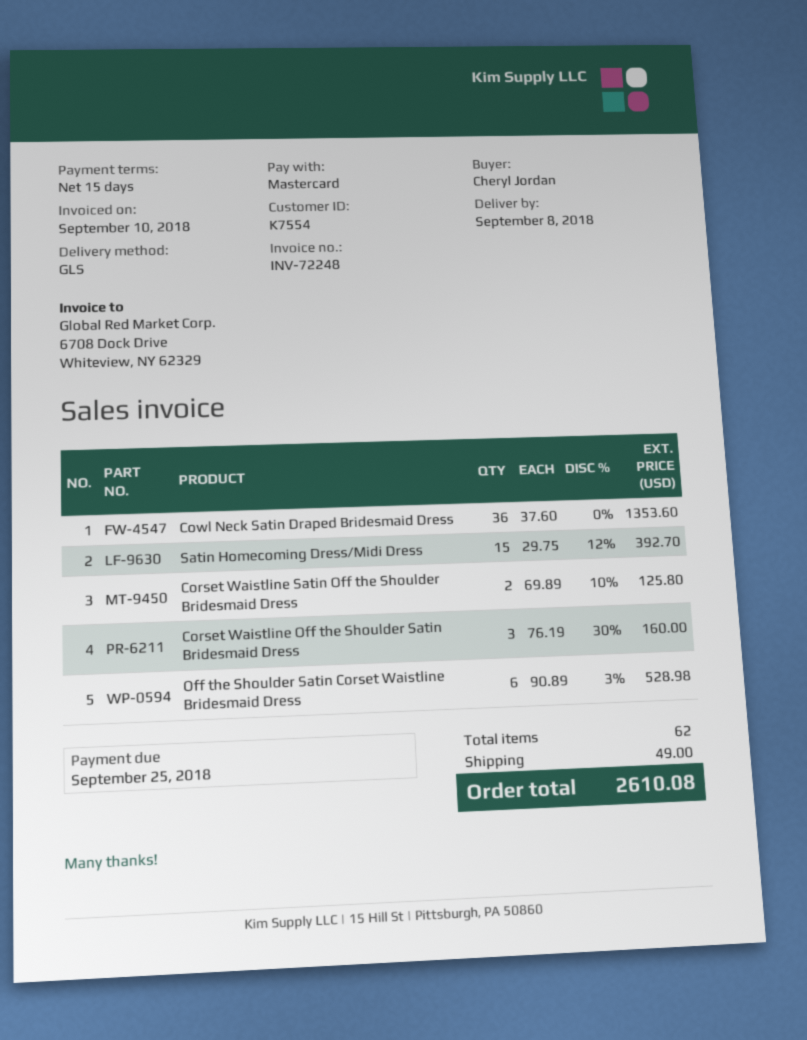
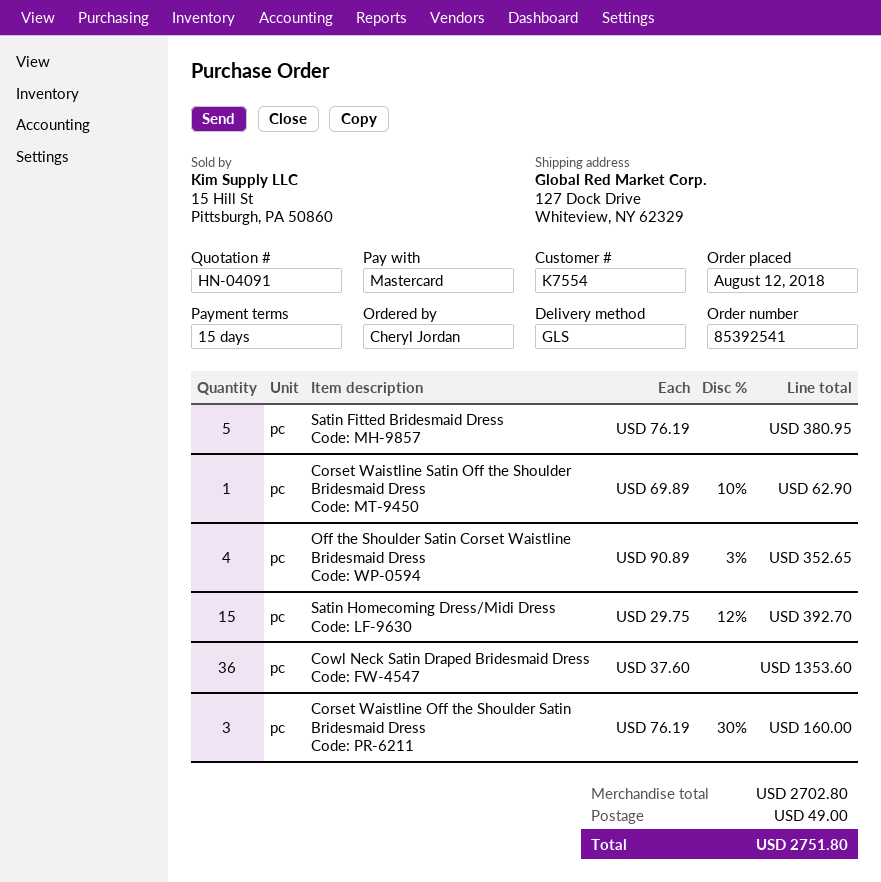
Corset Waistline Satin Off the Shoulder Bridesmaid Dress: 2 x 69.89 - 10% = 125.80 -> 1 x 69.89 - 10% = 62.90
Off the Shoulder Satin Corset Waistline Bridesmaid Dress: 6 x 90.89 - 3% = 528.98 -> 4 x 90.89 - 3% = 352.65
Satin Fitted Bridesmaid Dress: none -> 5 x 76.19 = 380.95
total: 2610.08 -> 2751.80

